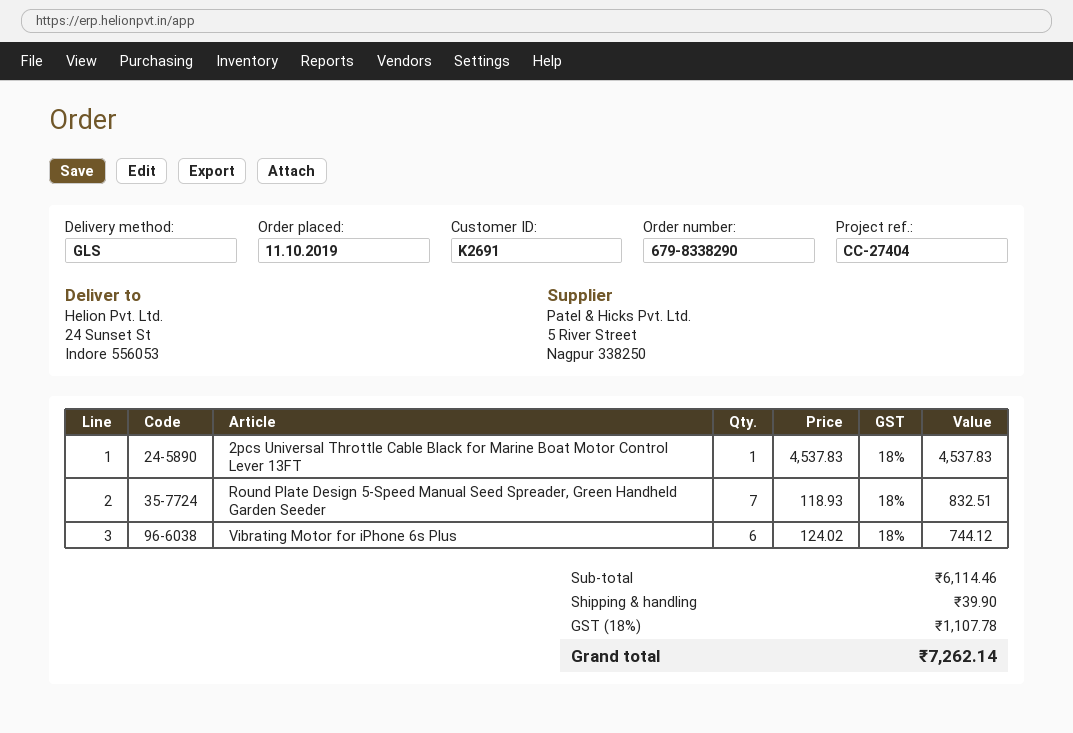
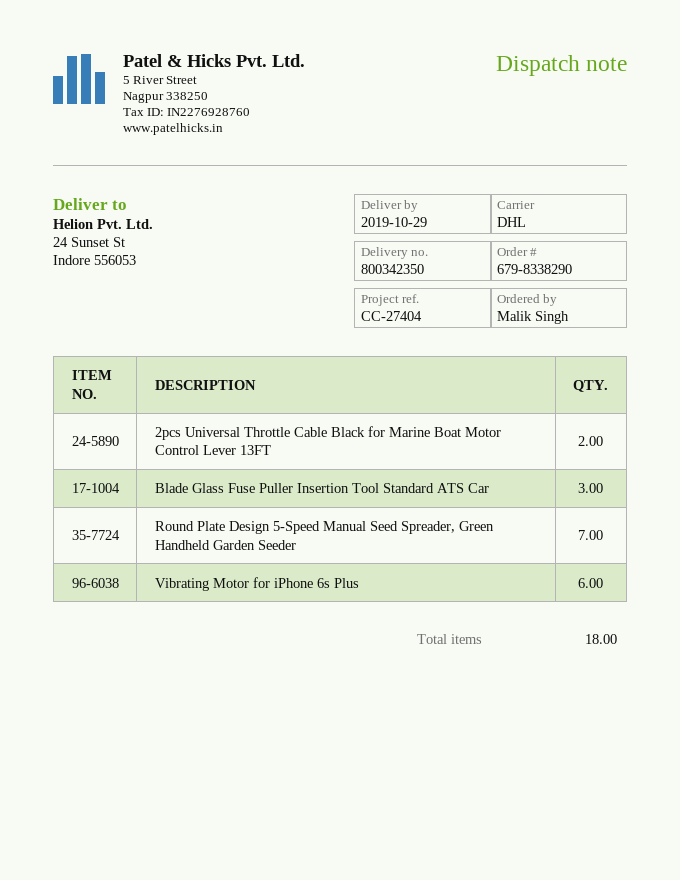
shipping method: GLS -> DHL
2pcs Universal Throttle Cable Black for Marine Boat Motor Control Lever 13FT: 1 -> 2
Blade Glass Fuse Puller Insertion Tool Standard ATS Car: none -> 3

